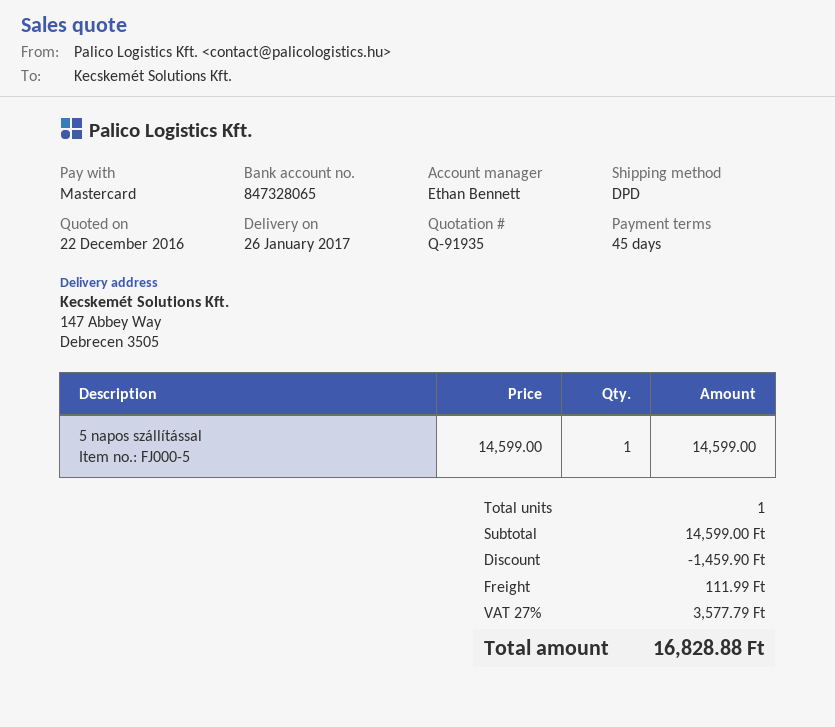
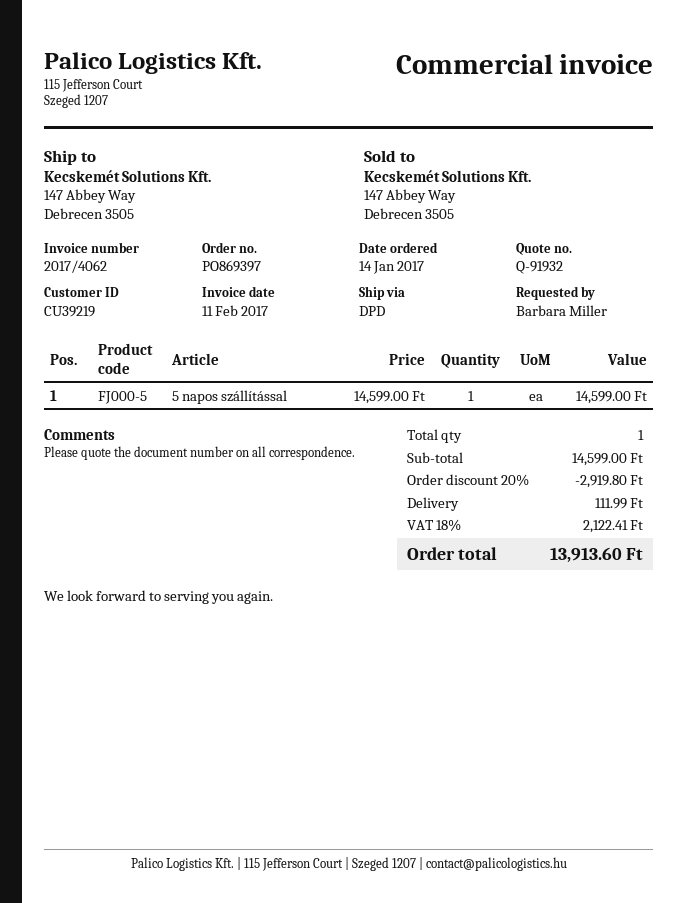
quote number: Q-91935 -> Q-91932
discount: 1459.90 -> 2919.80
tax: 27% = 3577.79 -> 18% = 2122.41
total: 16828.88 -> 13913.60

